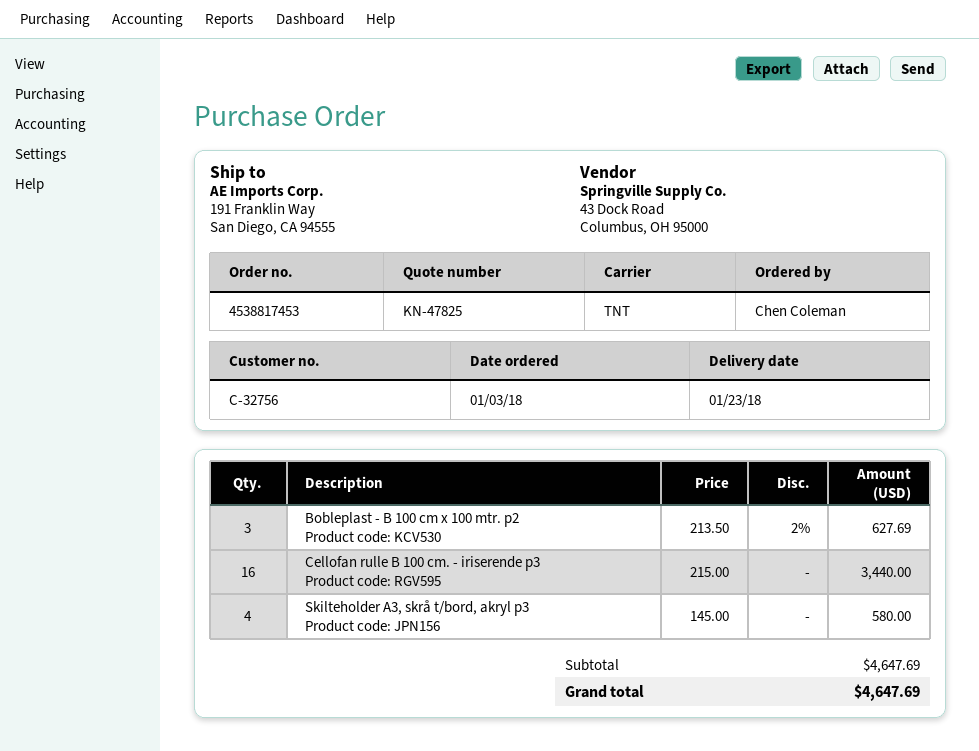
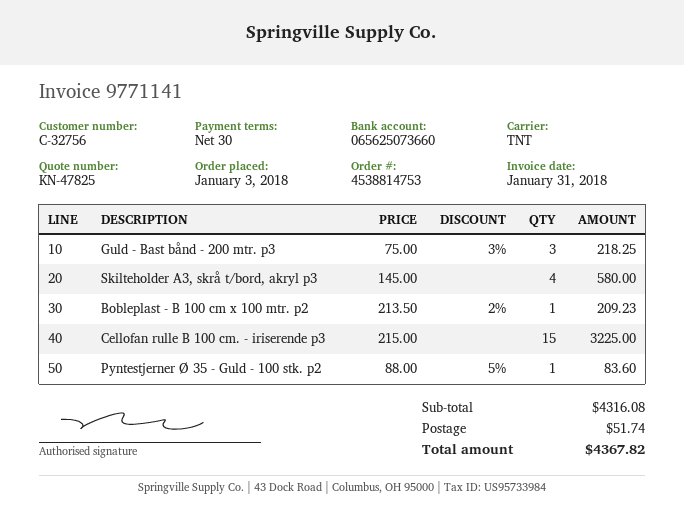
order number: 4538817453 -> 4538814753
Bobleplast - B 100 cm x 100 mtr. p2: 3 x 213.50 - 2% = 627.69 -> 1 x 213.50 - 2% = 209.23
Cellofan rulle B 100 cm. - iriserende p3: 16 x 215.00 = 3440.00 -> 15 x 215.00 = 3225.00
Guld - Bast bånd - 200 mtr. p3: none -> 3 x 75.00 - 3% = 218.25
Pyntestjerner Ø 35 - Guld - 100 stk. p2: none -> 1 x 88.00 - 5% = 83.60
subtotal: 4647.69 -> 4316.08
shipping: none -> 51.74
total: 4647.69 -> 4367.82

